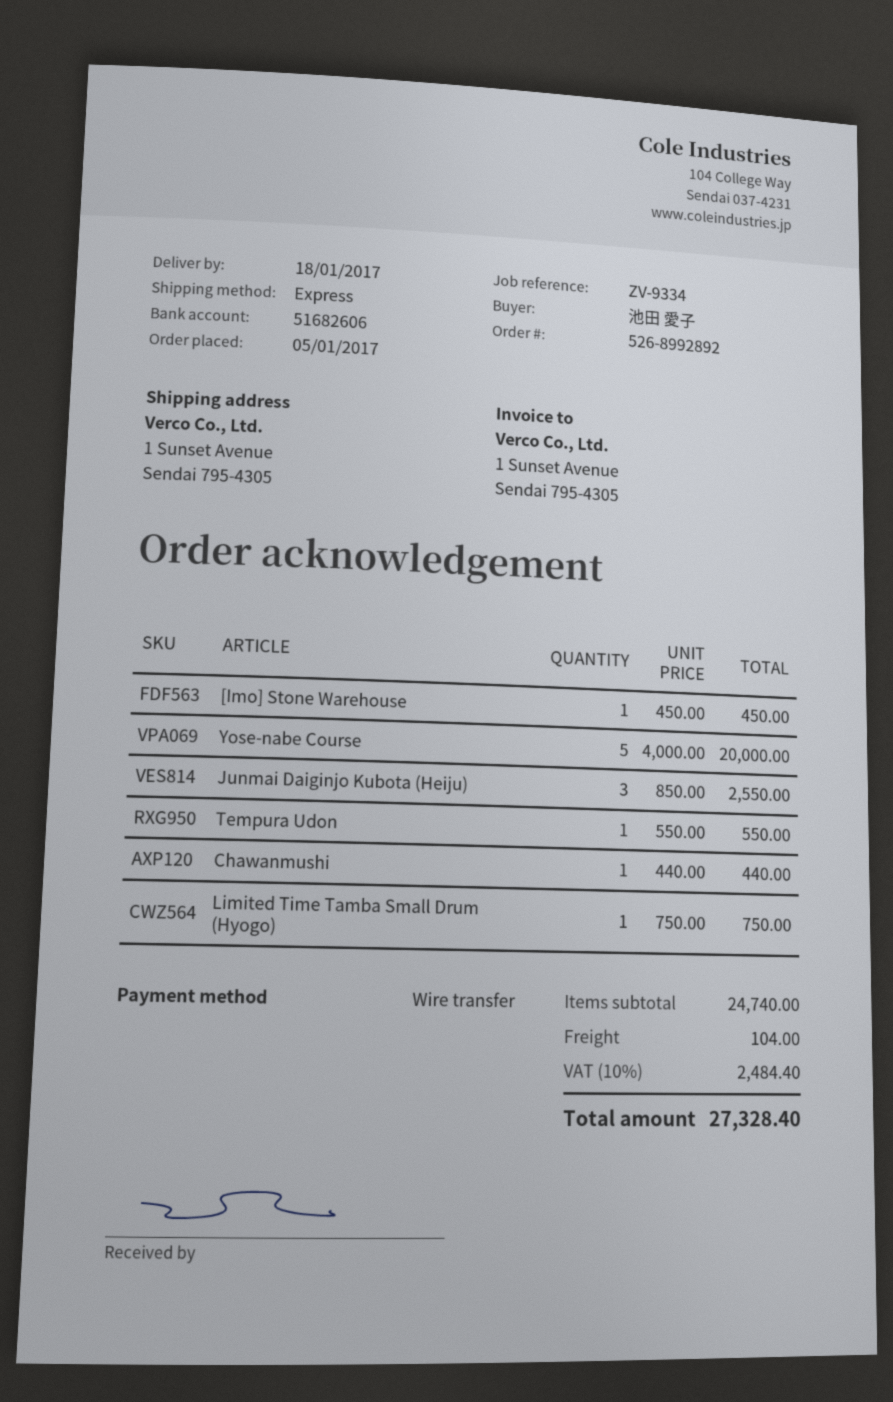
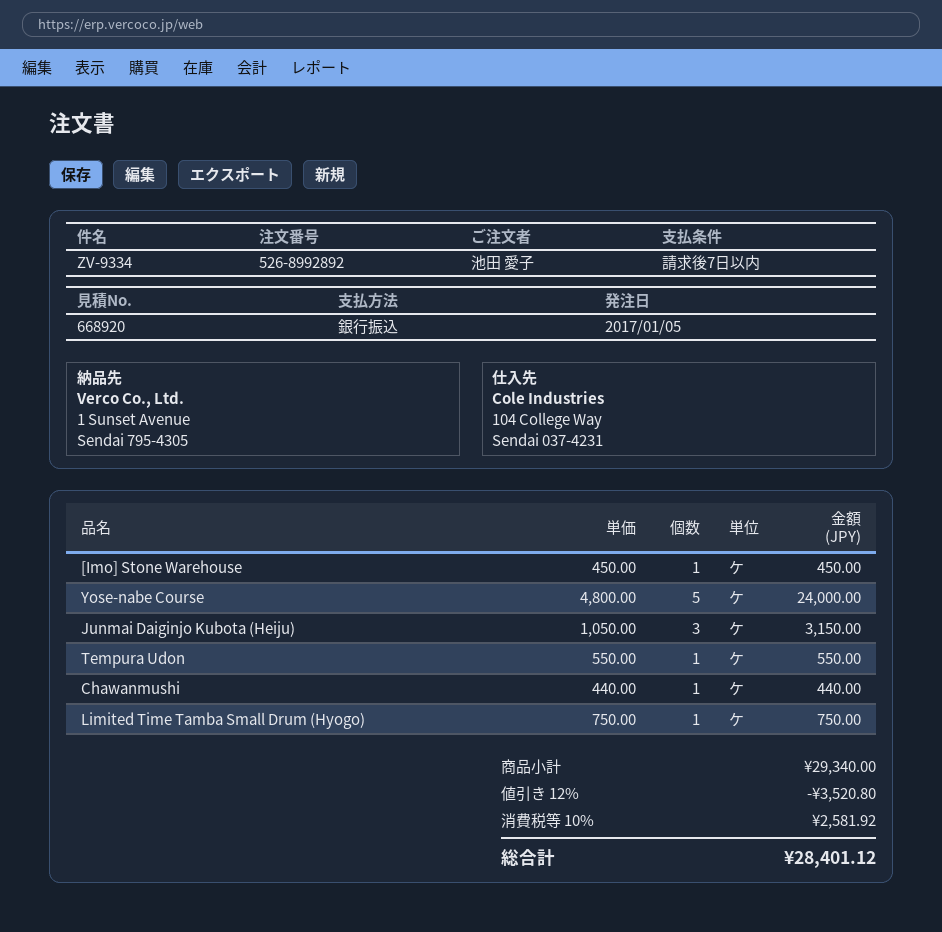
Yose-nabe Course: 5 x 4000.00 = 20000.00 -> 5 x 4800.00 = 24000.00
Junmai Daiginjo Kubota (Heiju): 3 x 850.00 = 2550.00 -> 3 x 1050.00 = 3150.00
subtotal: 24740.00 -> 29340.00
discount: none -> 12% = 3520.80
shipping: 104.00 -> none
tax: 10% = 2484.40 -> 10% = 2581.92
total: 27328.40 -> 28401.12

